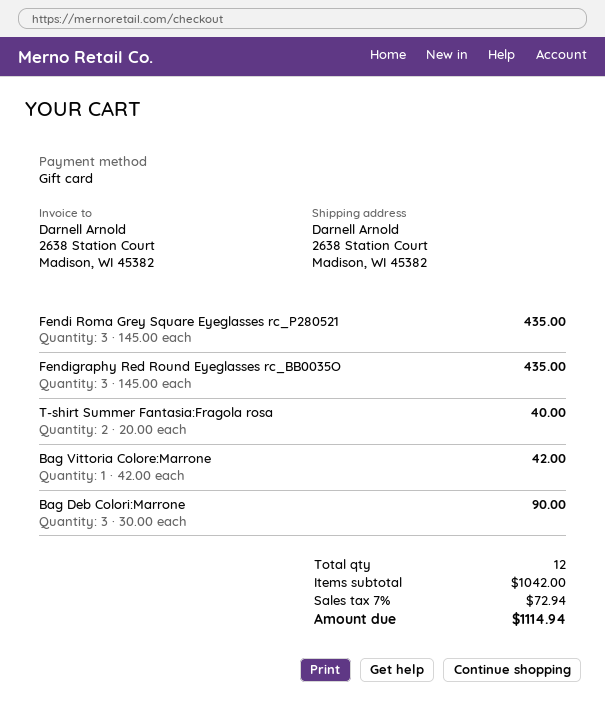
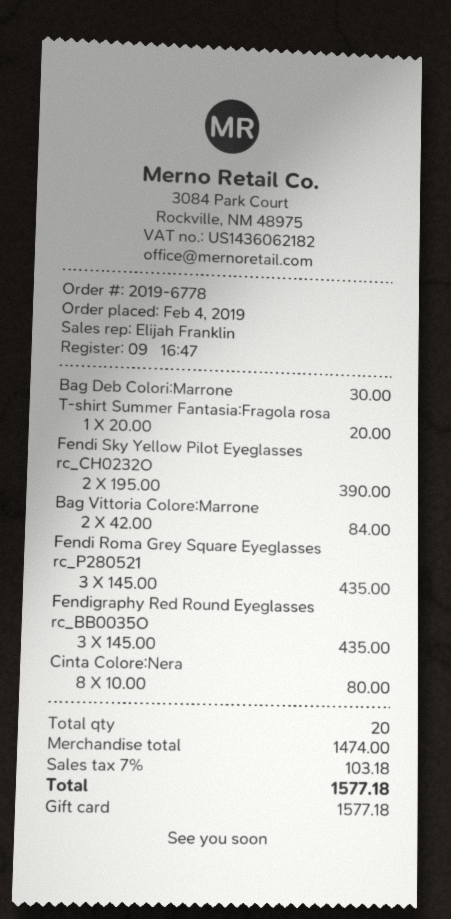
T-shirt Summer Fantasia:Fragola rosa: 2 x 20.00 = 40.00 -> 1 x 20.00 = 20.00
Bag Vittoria Colore:Marrone: 1 x 42.00 = 42.00 -> 2 x 42.00 = 84.00
Bag Deb Colori:Marrone: 3 x 30.00 = 90.00 -> 1 x 30.00 = 30.00
Fendi Sky Yellow Pilot Eyeglasses rc_CH0232O: none -> 2 x 195.00 = 390.00
Cinta Colore:Nera: none -> 8 x 10.00 = 80.00
total quantity: 12 -> 20
subtotal: 1042.00 -> 1474.00
tax: 7% = 72.94 -> 7% = 103.18
total: 1114.94 -> 1577.18

